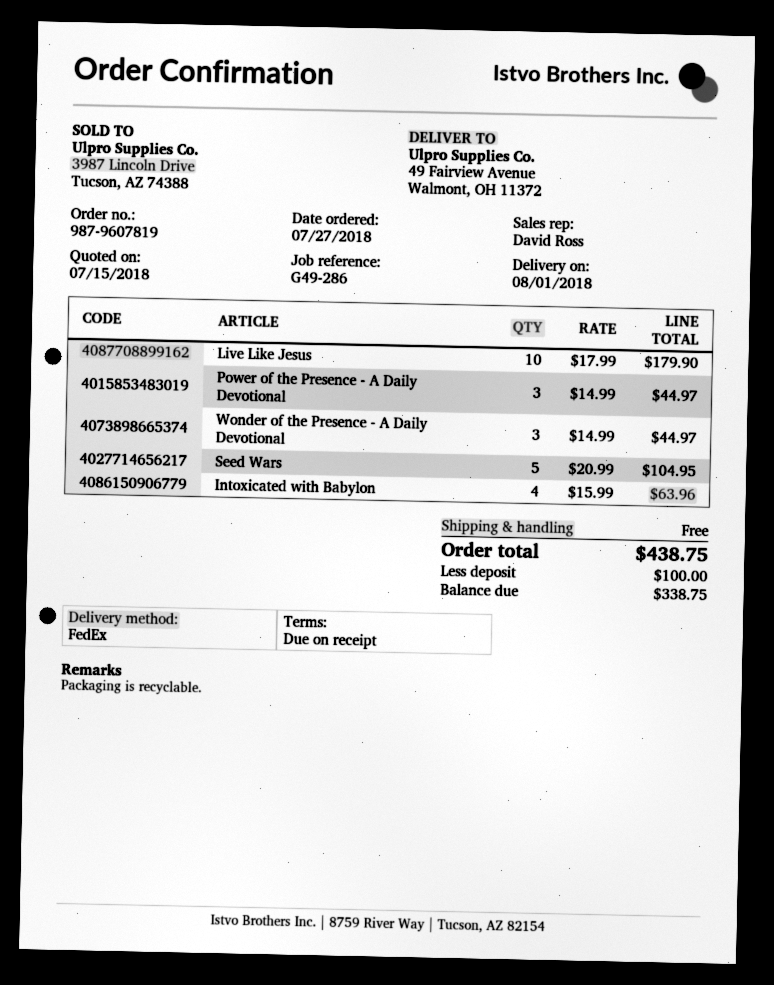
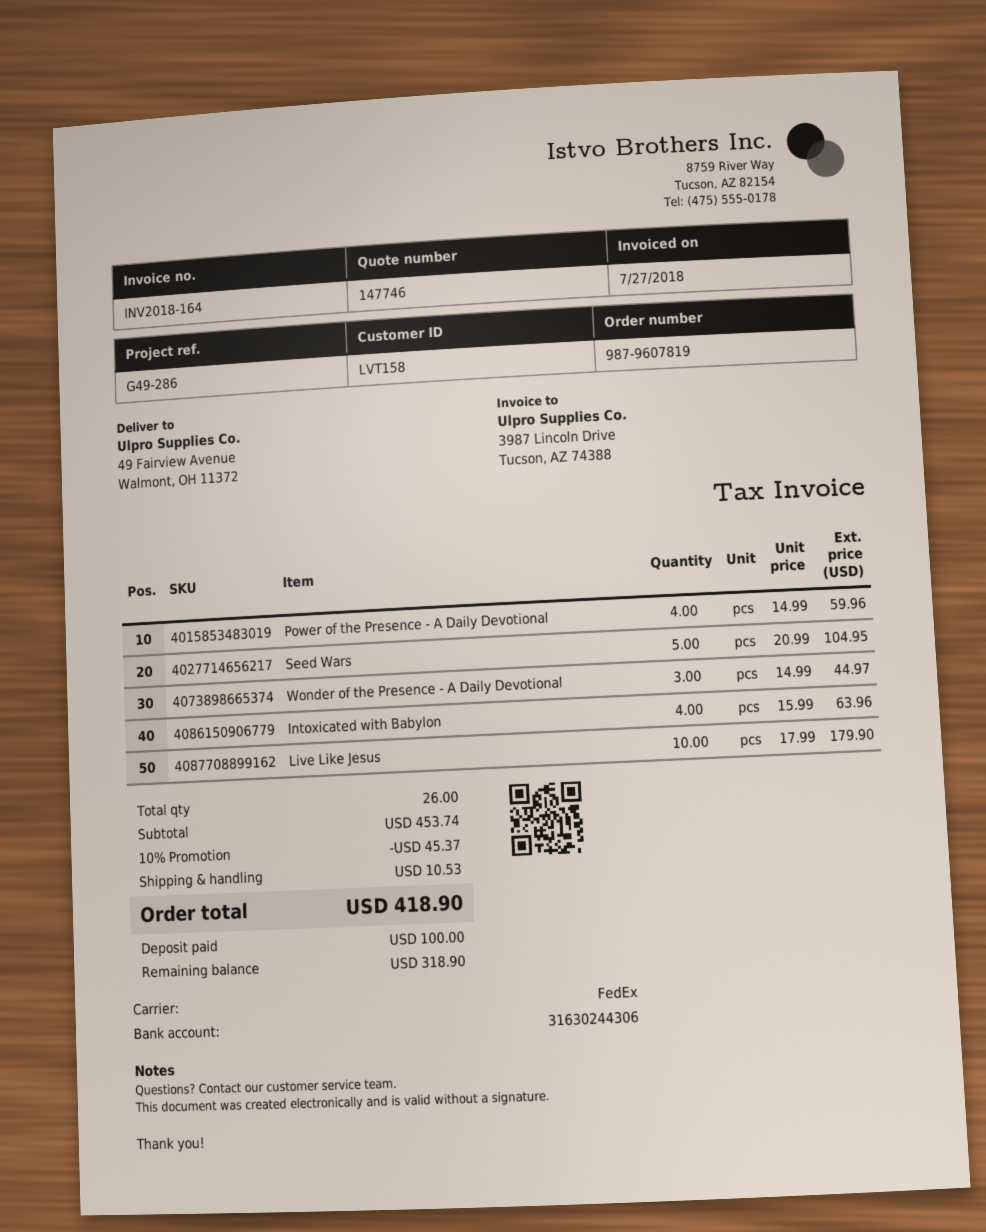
Power of the Presence - A Daily Devotional: 3 x 14.99 = 44.97 -> 4 x 14.99 = 59.96
discount: none -> 10% = 45.37
shipping: 0.00 -> 10.53
total: 438.75 -> 418.90
balance: 338.75 -> 318.90

